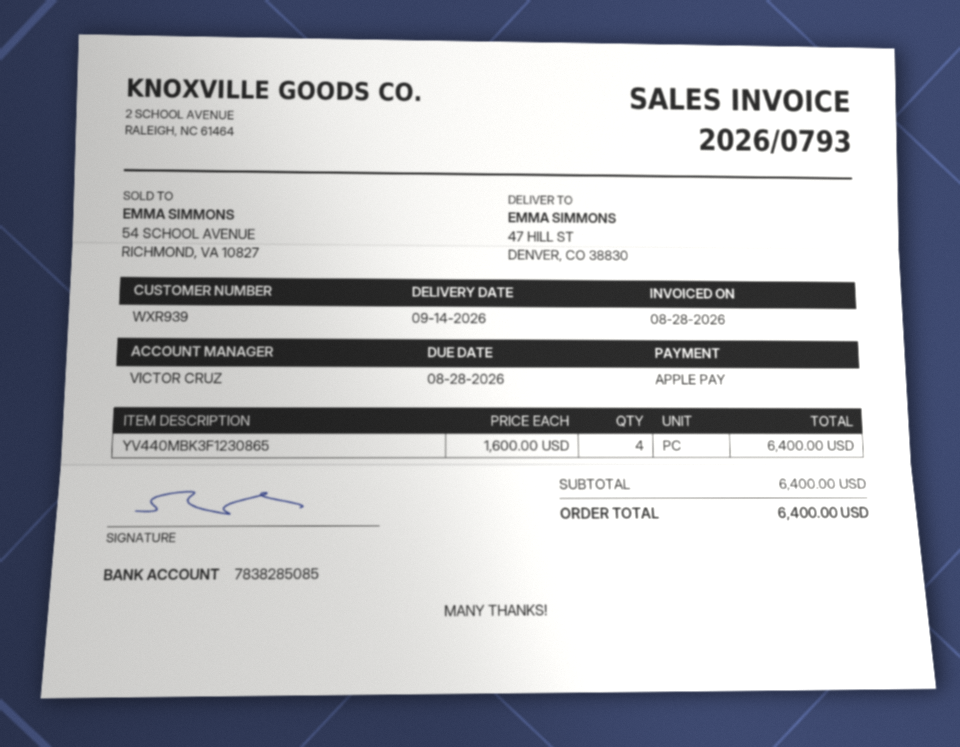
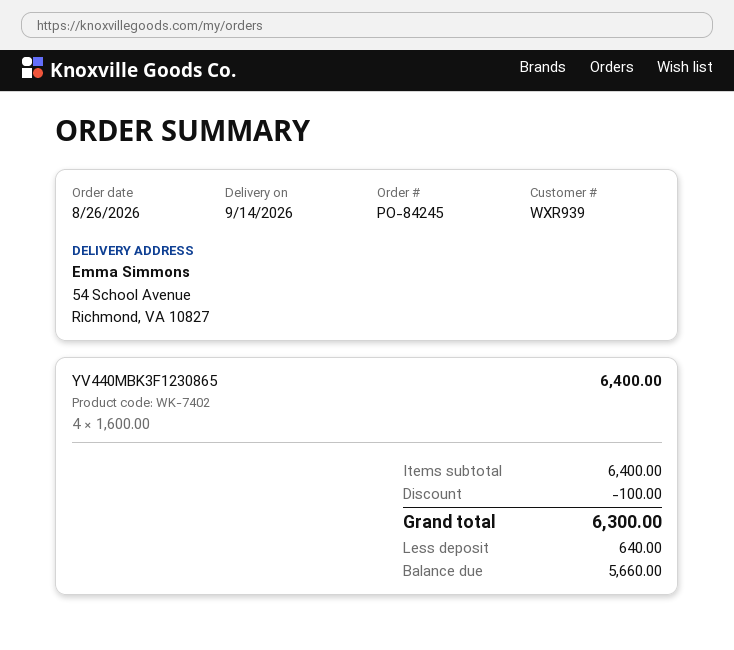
ship to: 47 HILL ST, DENVER, CO 38830 -> 54 School Avenue, Richmond, VA 10827
discount: none -> 100.00
total: 6400.00 -> 6300.00

